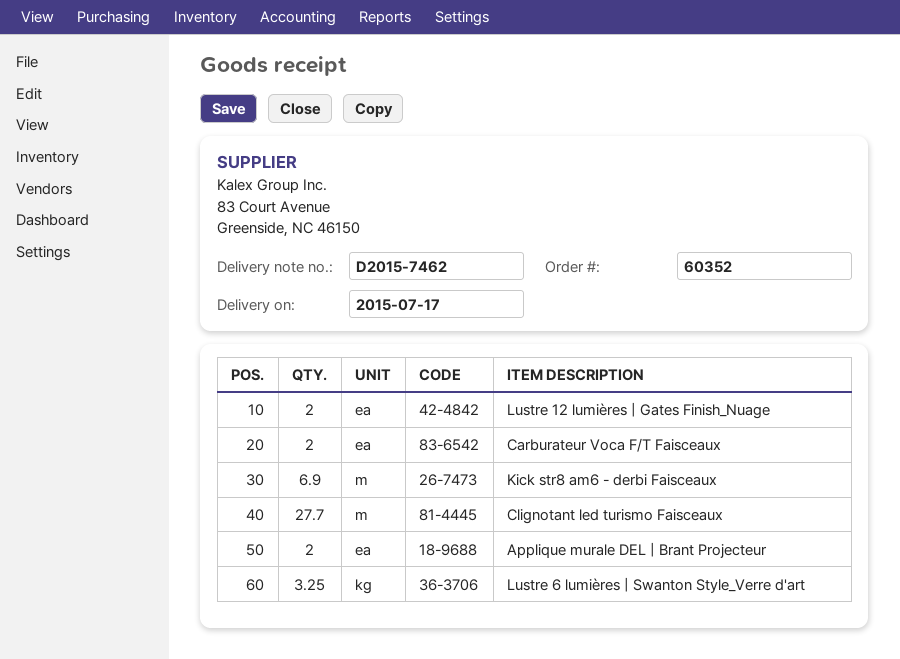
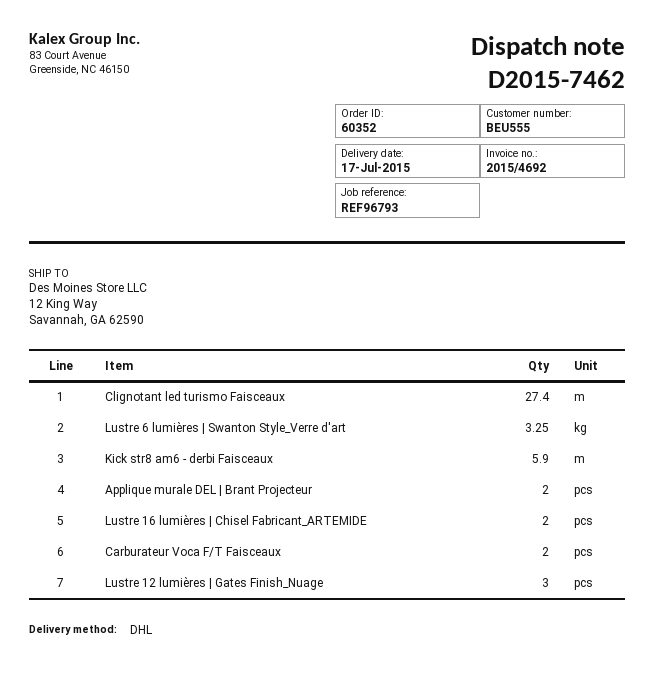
Lustre 12 lumières | Gates Finish_Nuage: 2 -> 3
Kick str8 am6 - derbi Faisceaux: 6.9 -> 5.9
Clignotant led turismo Faisceaux: 27.7 -> 27.4
Lustre 16 lumières | Chisel Fabricant_ARTEMIDE: none -> 2

